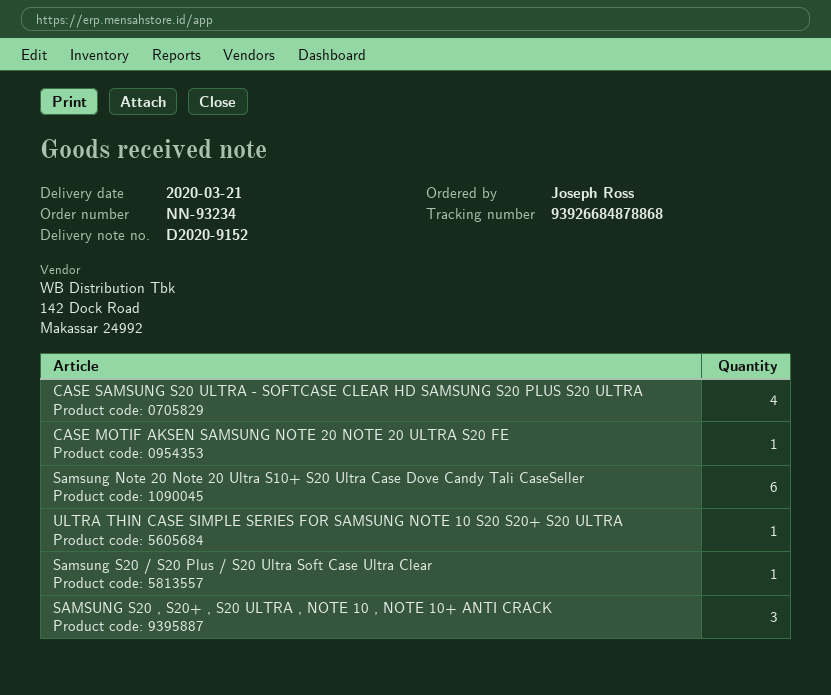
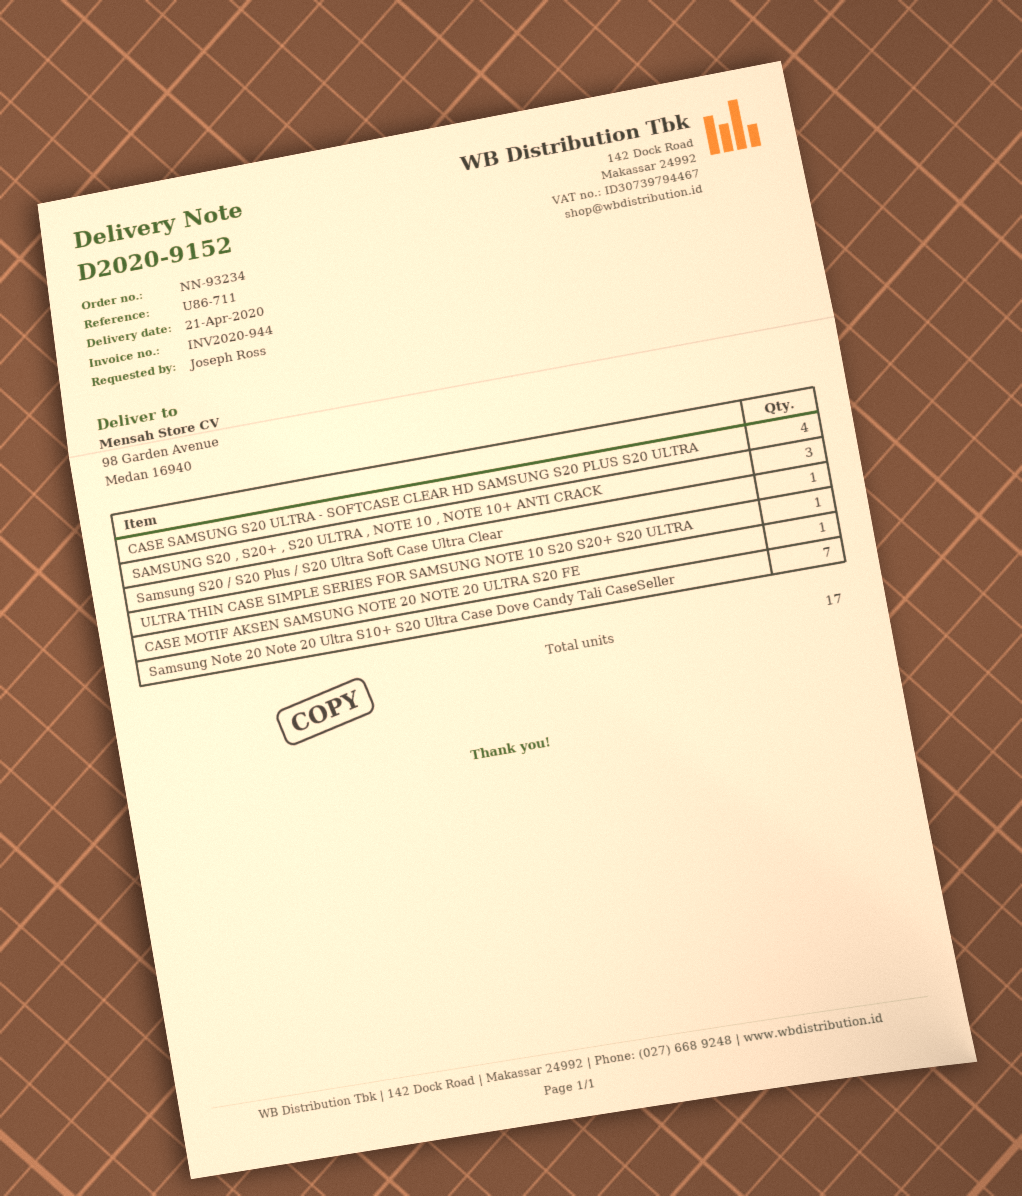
delivery date: 2020-03-21 -> 2020-04-21
Samsung Note 20 Note 20 Ultra S10+ S20 Ultra Case Dove Candy Tali CaseSeller: 6 -> 7

